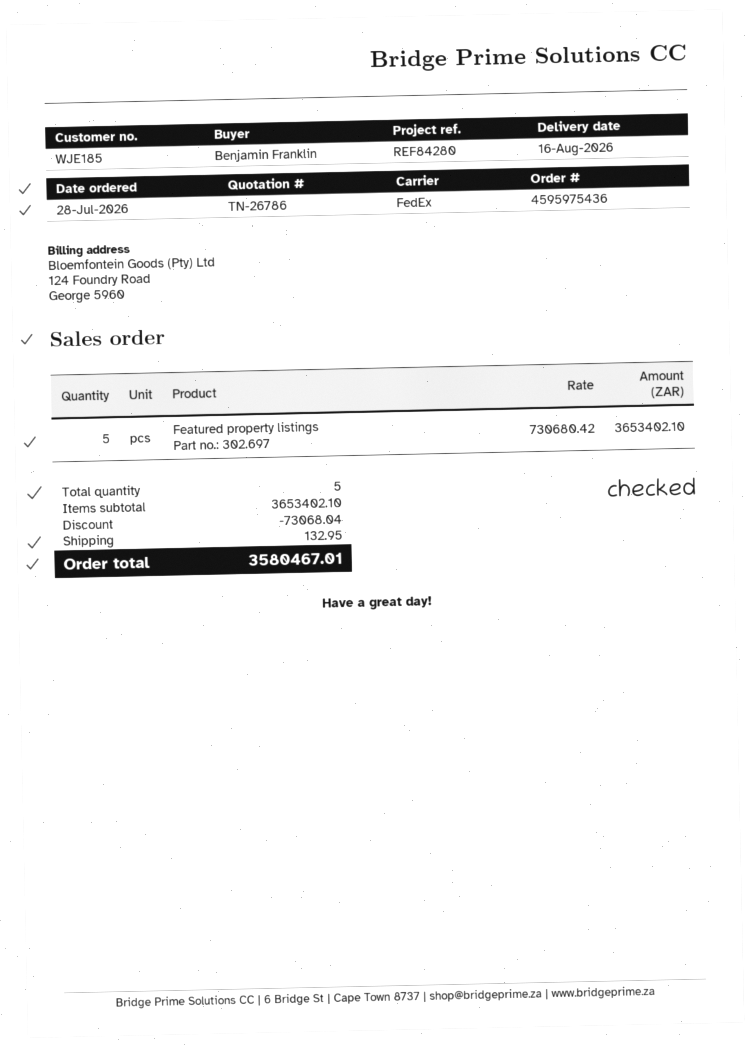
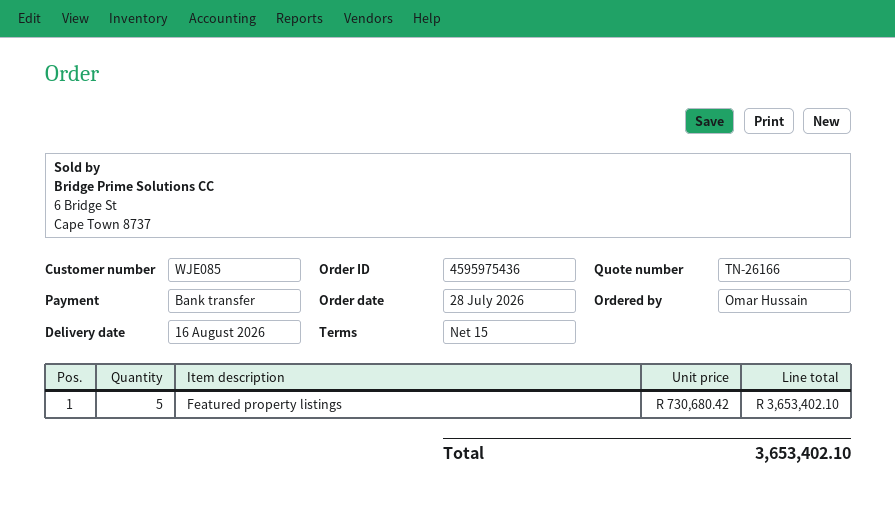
quote number: TN-26786 -> TN-26166
customer number: WJE185 -> WJE085
ordered by: Benjamin Franklin -> Omar Hussain
discount: 73068.04 -> none
shipping: 132.95 -> none
total: 3580467.01 -> 3653402.10

